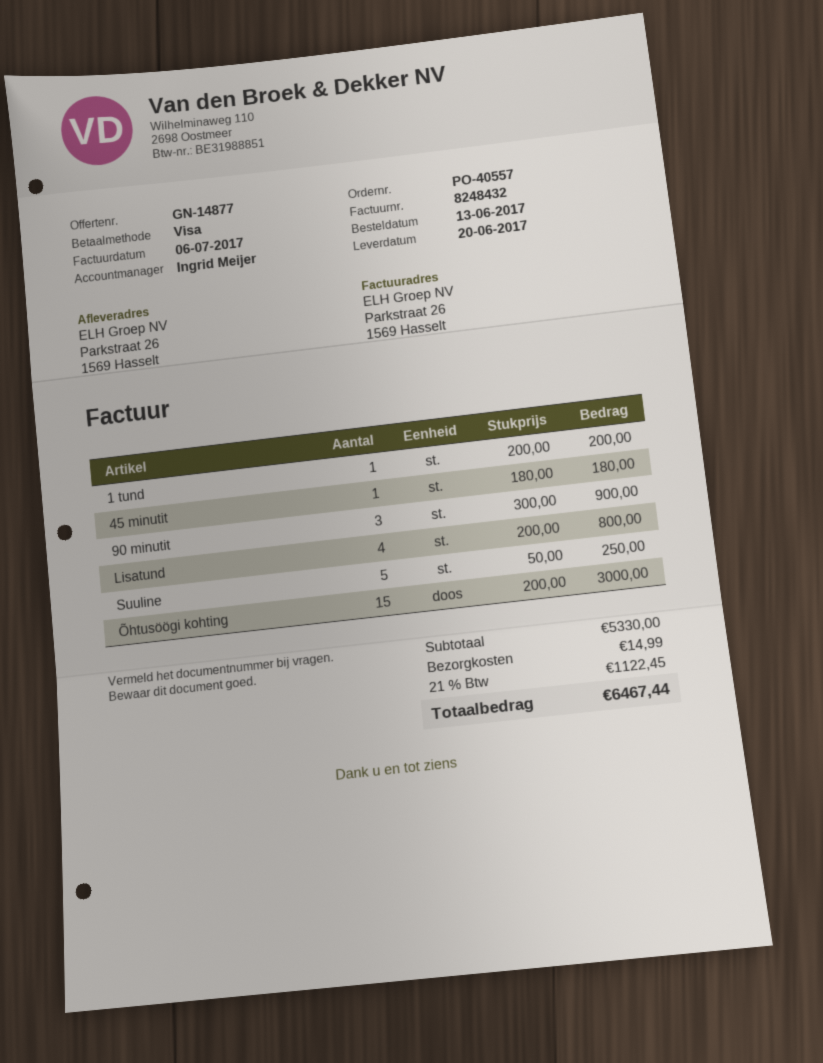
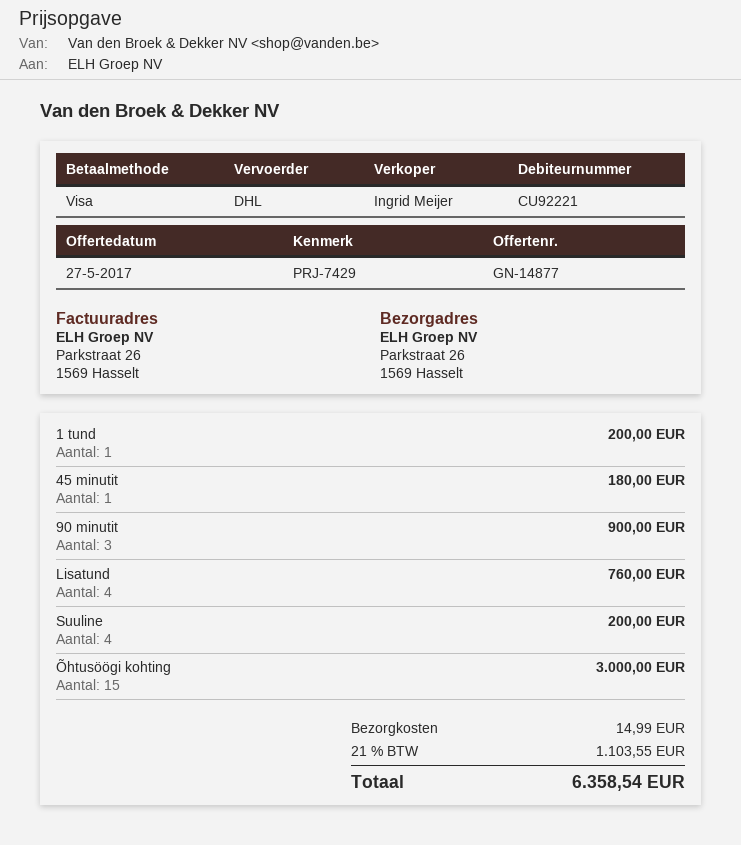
Lisatund: 4 for 800.00 -> 4 for 760.00
Suuline: 5 for 250.00 -> 4 for 200.00
tax: 21% = 1122.45 -> 21% = 1103.55
total: 6467.44 -> 6358.54

